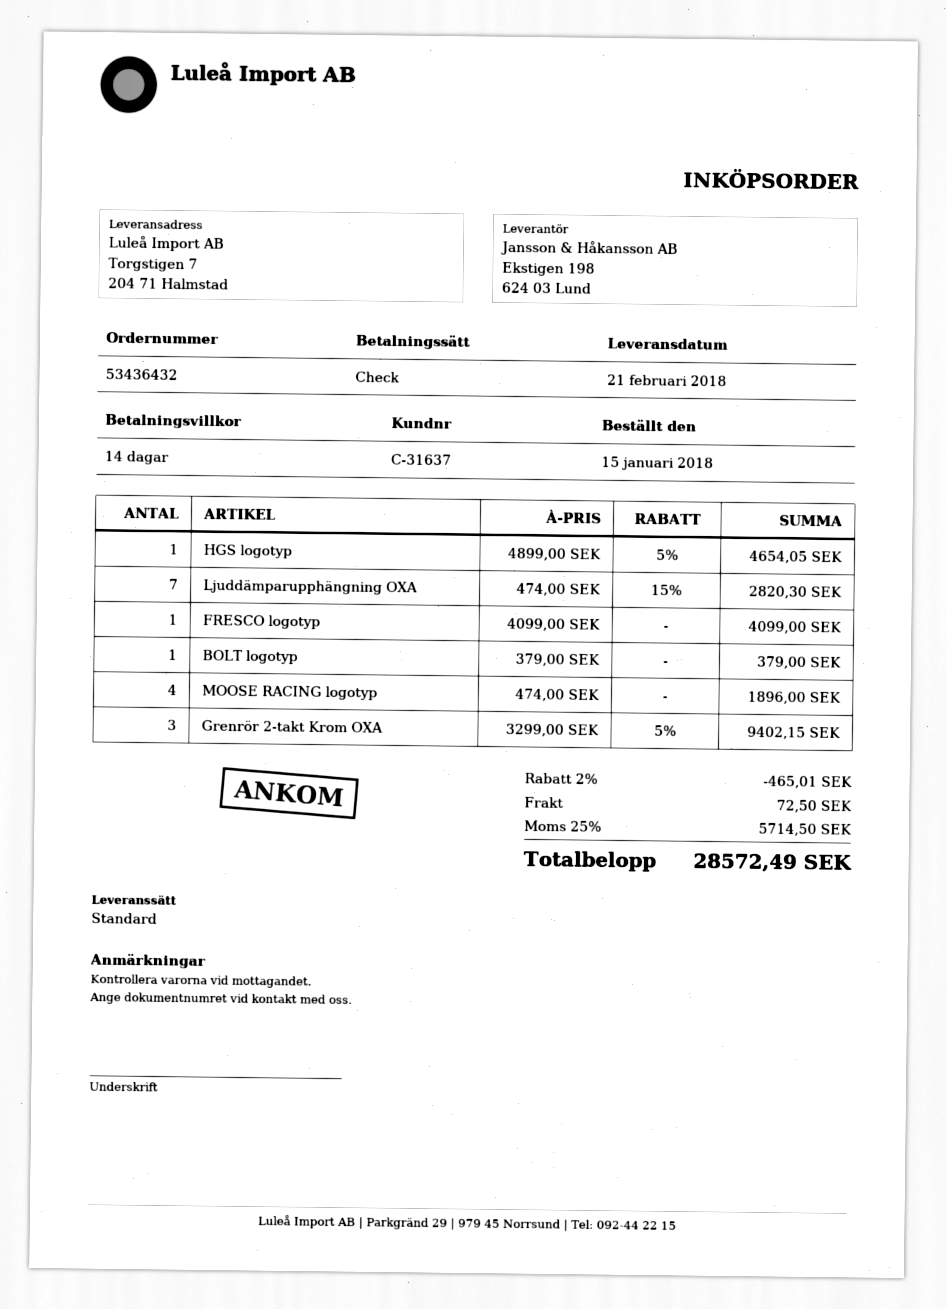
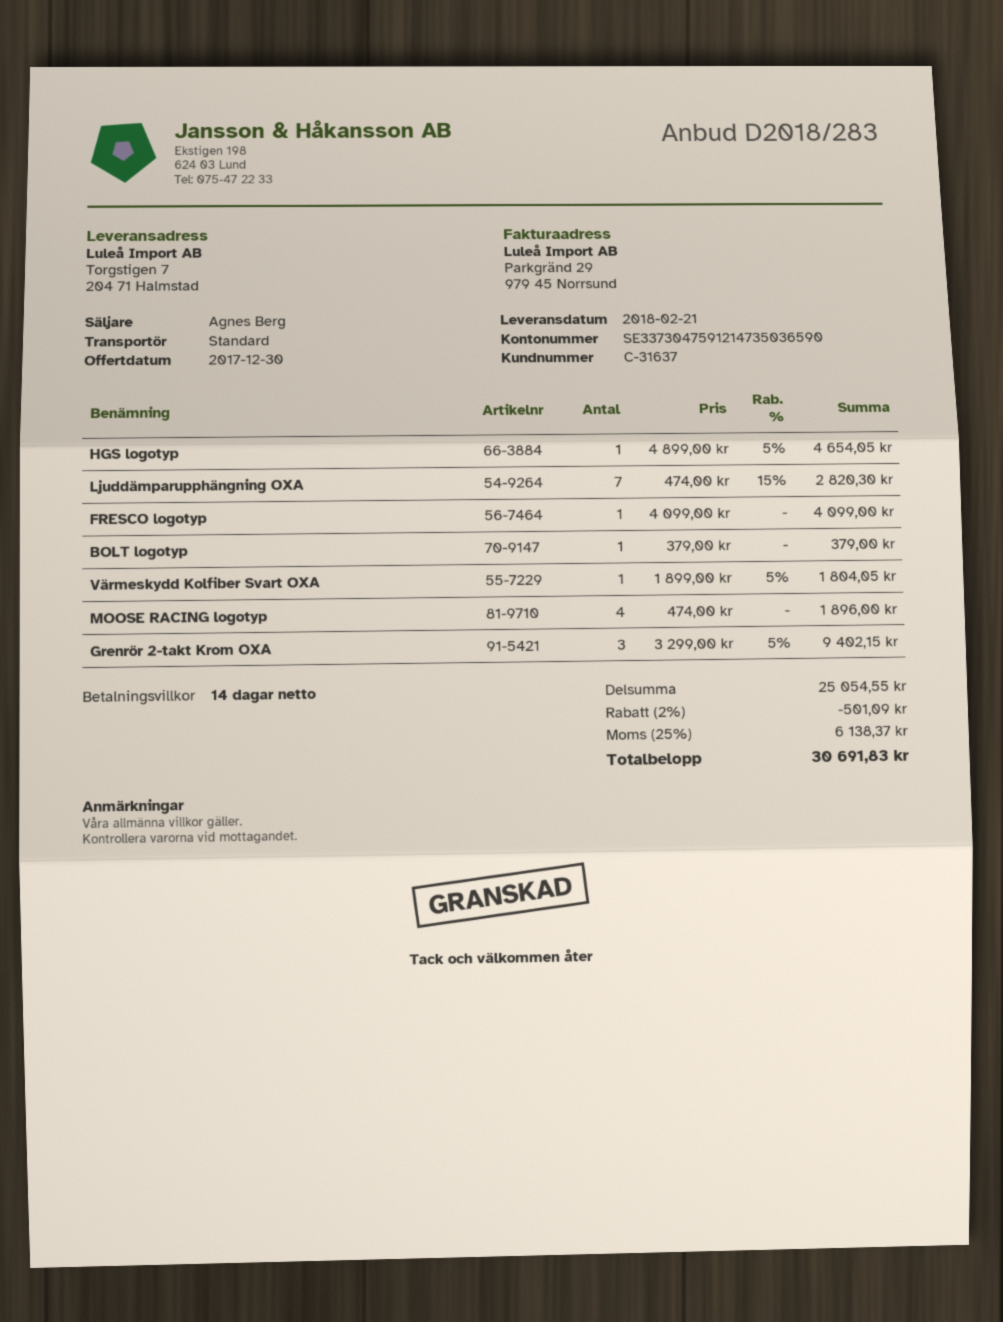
Värmeskydd Kolfiber Svart OXA: none -> 1 x 1899.00 - 5% = 1804.05
discount: 2% = 465.01 -> 2% = 501.09
shipping: 72.50 -> none
tax: 25% = 5714.50 -> 25% = 6138.37
total: 28572.49 -> 30691.83

